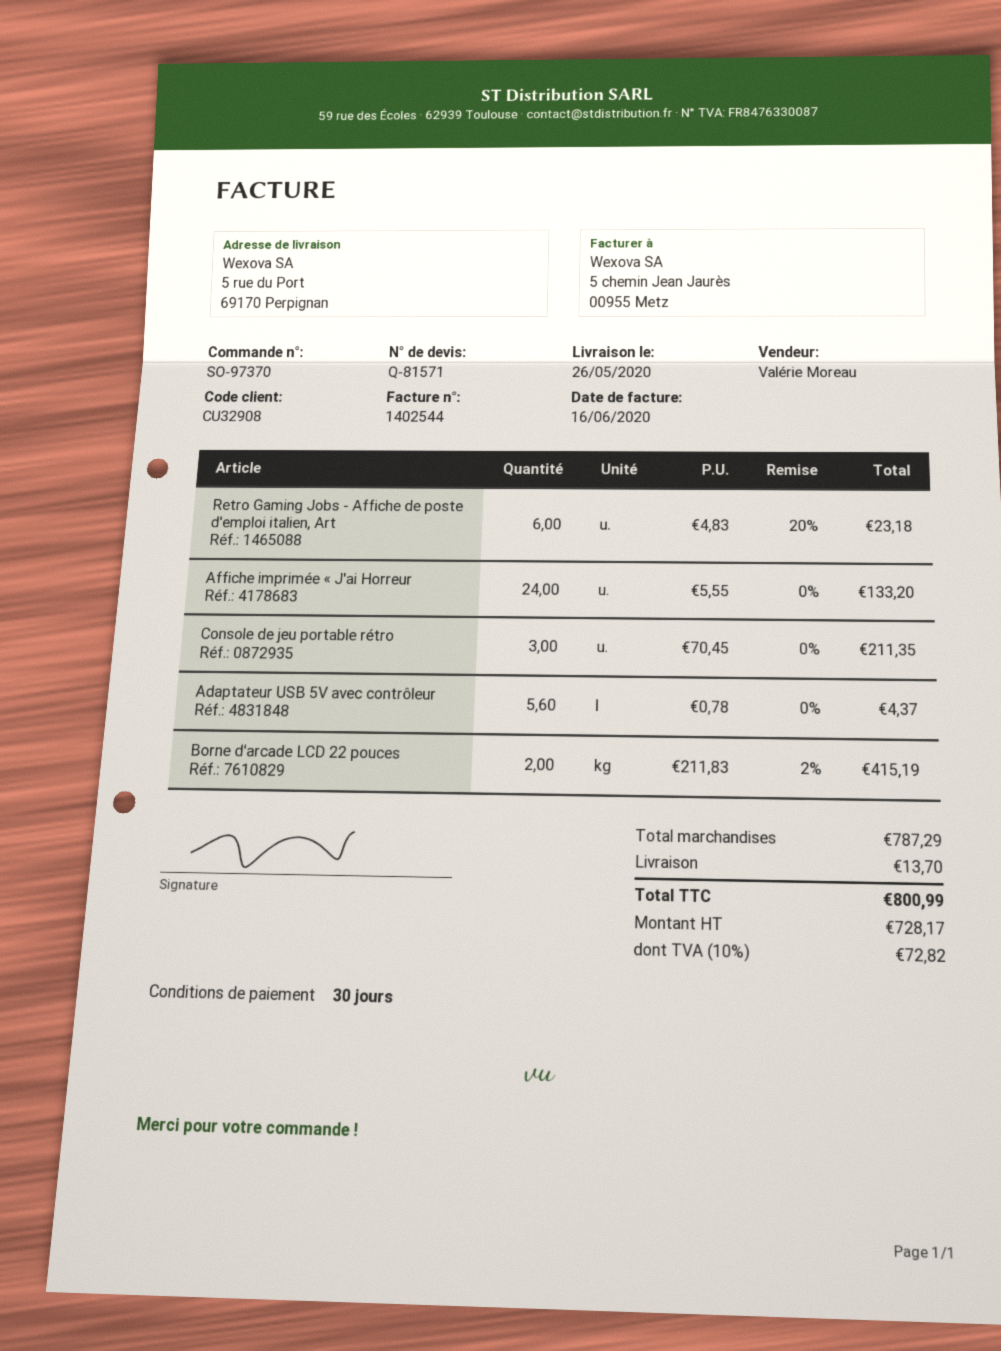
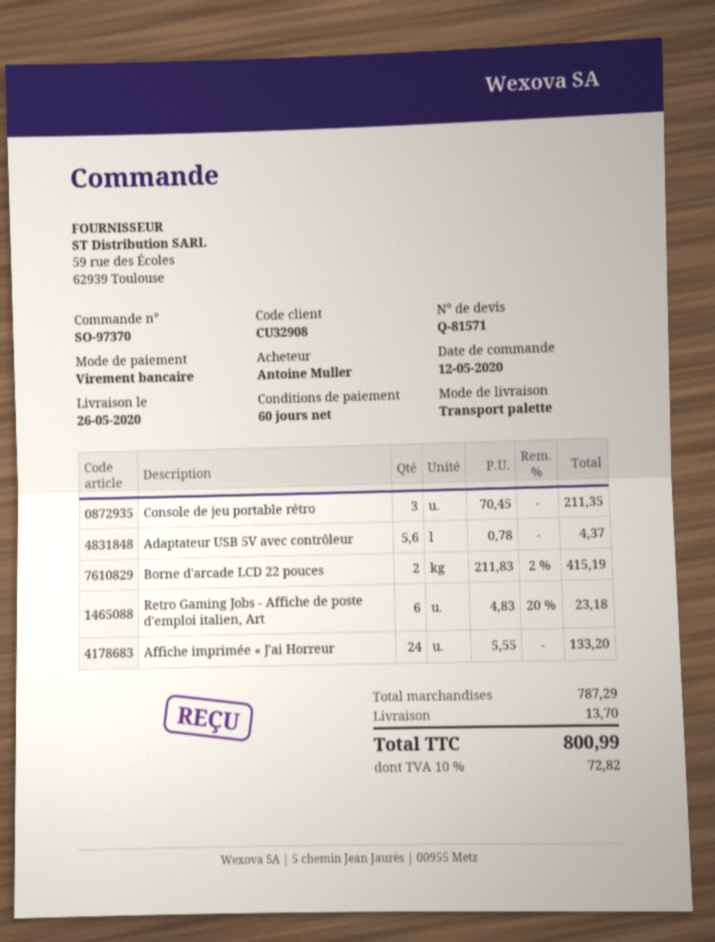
payment terms: 30 days -> 60 days

